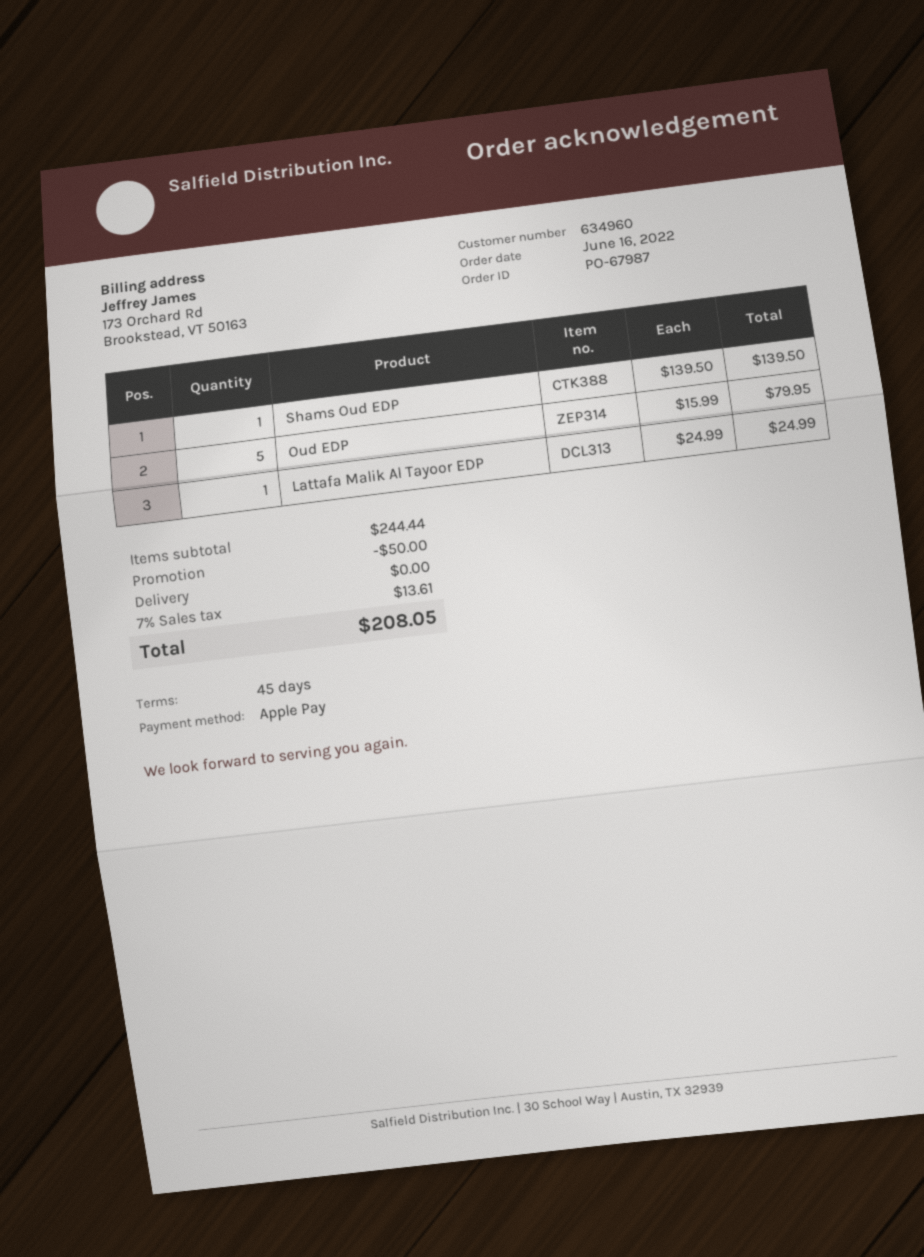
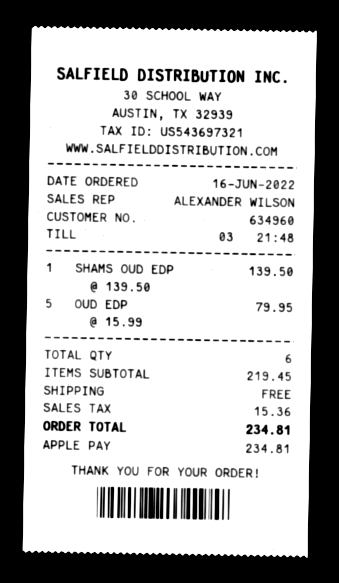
Lattafa Malik Al Tayoor EDP: 1 x 24.99 = 24.99 -> none
subtotal: 244.44 -> 219.45
discount: 50.00 -> none
tax: 13.61 -> 15.36
total: 208.05 -> 234.81

